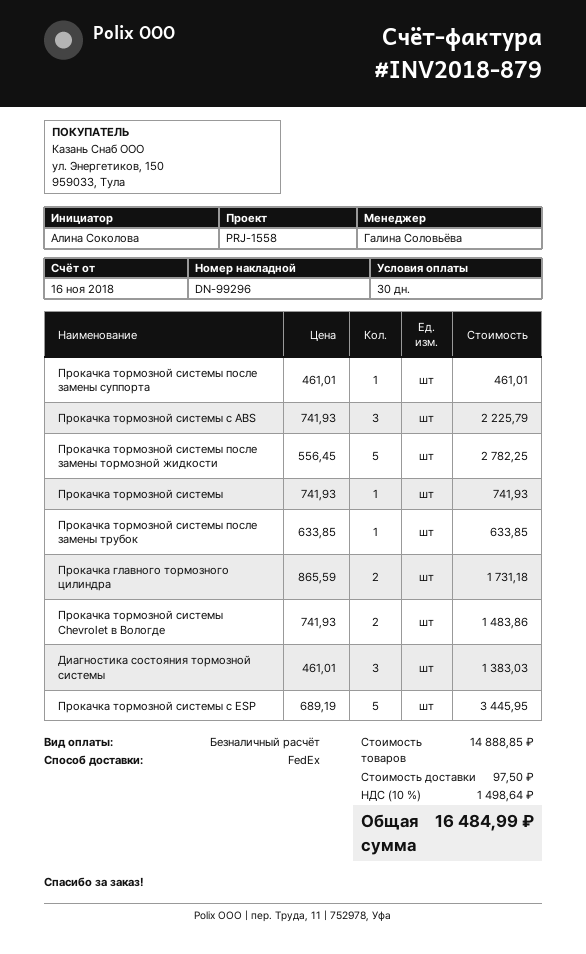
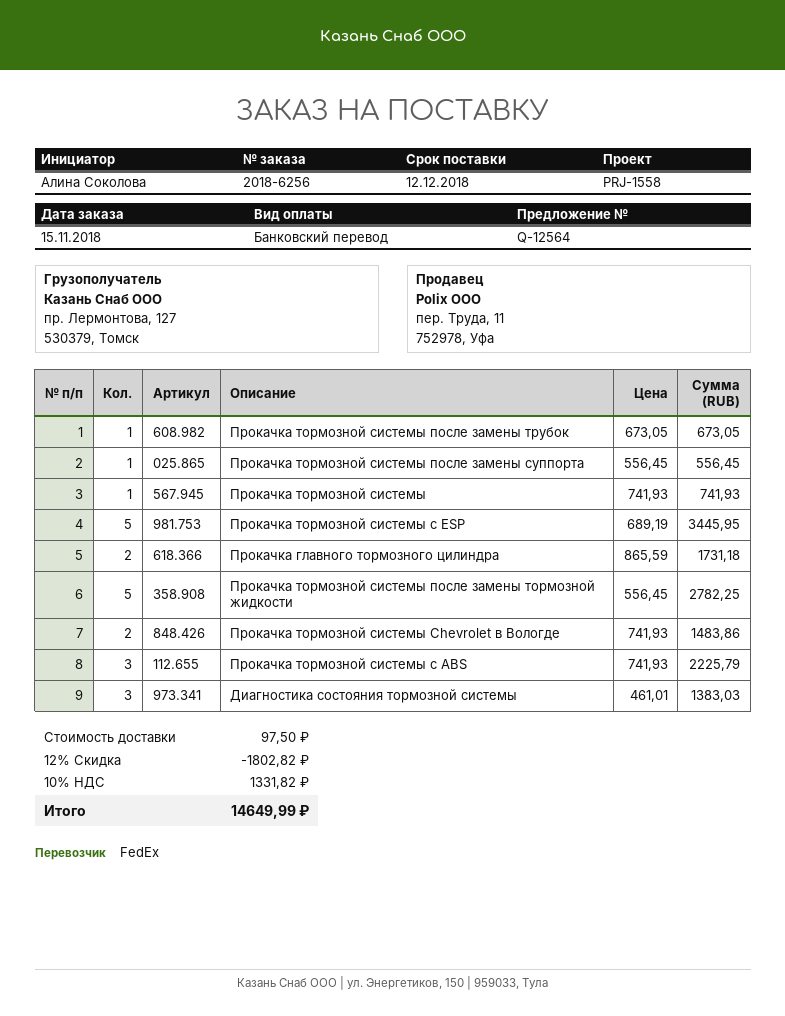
Прокачка тормозной системы после замены суппорта: 1 x 461.01 = 461.01 -> 1 x 556.45 = 556.45
Прокачка тормозной системы после замены трубок: 1 x 633.85 = 633.85 -> 1 x 673.05 = 673.05
discount: none -> 12% = 1802.82
tax: 10% = 1498.64 -> 10% = 1331.82
total: 16484.99 -> 14649.99

